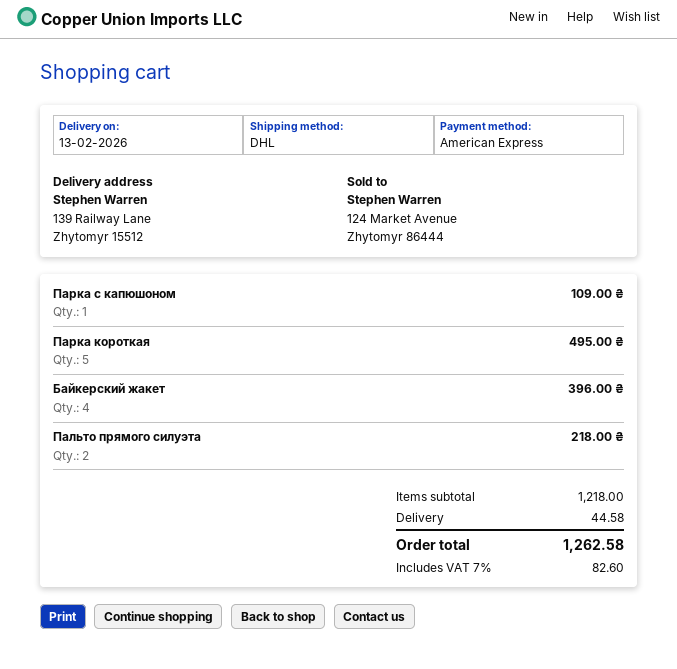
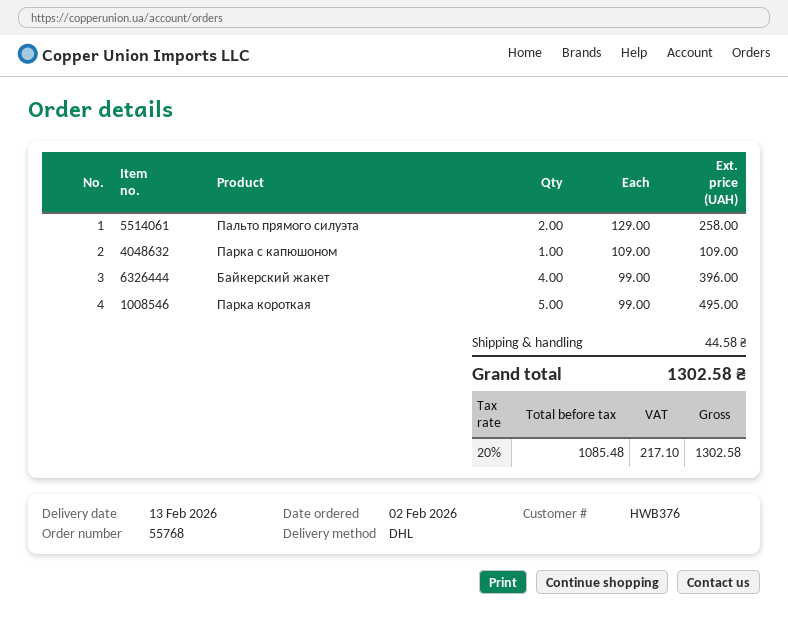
Пальто прямого силуэта: 2 for 218.00 -> 2 for 258.00
tax: 7% = 82.60 -> 20% = 217.10
total: 1262.58 -> 1302.58

